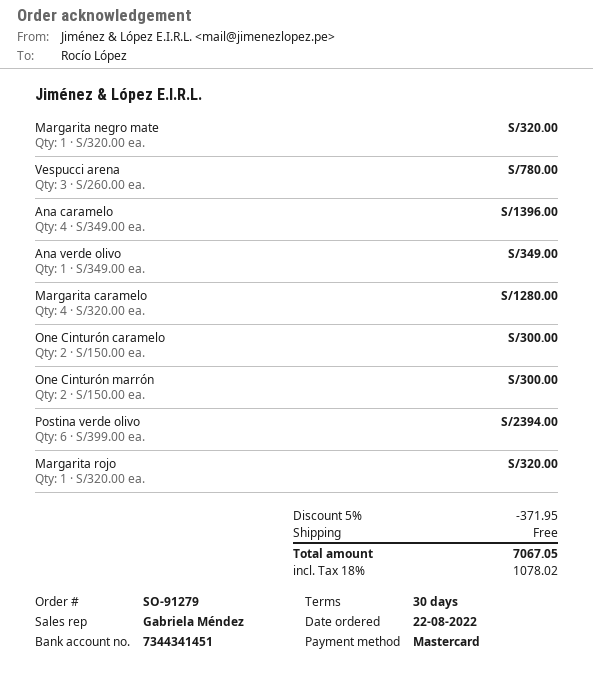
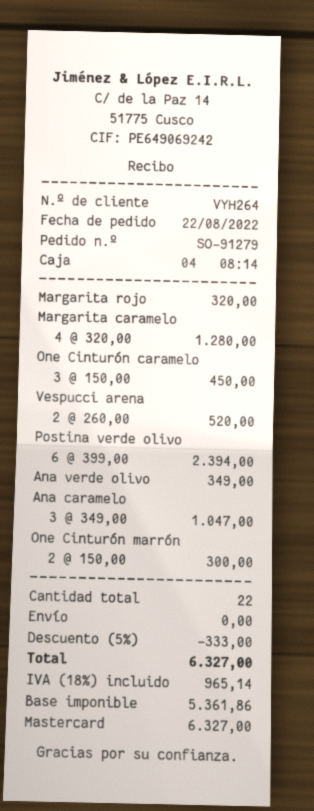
Margarita negro mate: 1 x 320.00 = 320.00 -> none
Vespucci arena: 3 x 260.00 = 780.00 -> 2 x 260.00 = 520.00
Ana caramelo: 4 x 349.00 = 1396.00 -> 3 x 349.00 = 1047.00
One Cinturón caramelo: 2 x 150.00 = 300.00 -> 3 x 150.00 = 450.00
discount: 5% = 371.95 -> 5% = 333.00
tax: 18% = 1078.02 -> 18% = 965.14
total: 7067.05 -> 6327.00

